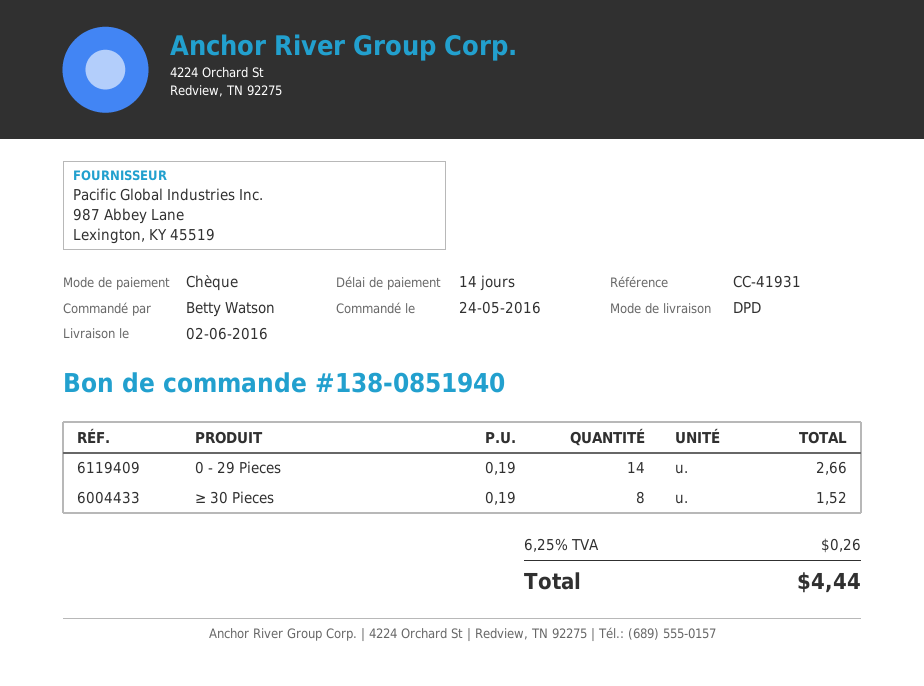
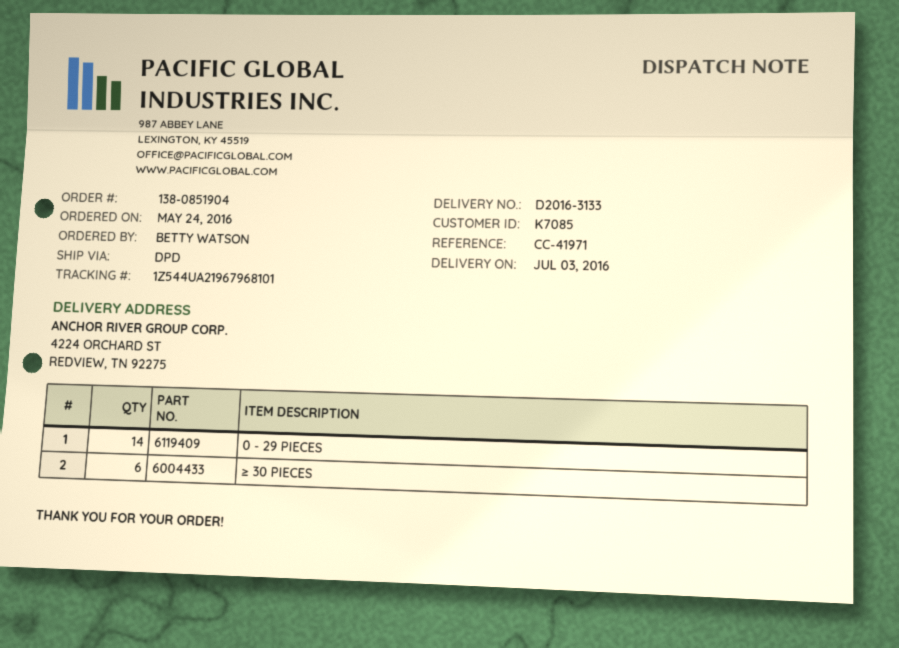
order number: 138-0851940 -> 138-0851904
delivery date: 2016-06-02 -> 2016-07-03
reference: CC-41931 -> CC-41971
≥ 30 Pieces: 8 -> 6

